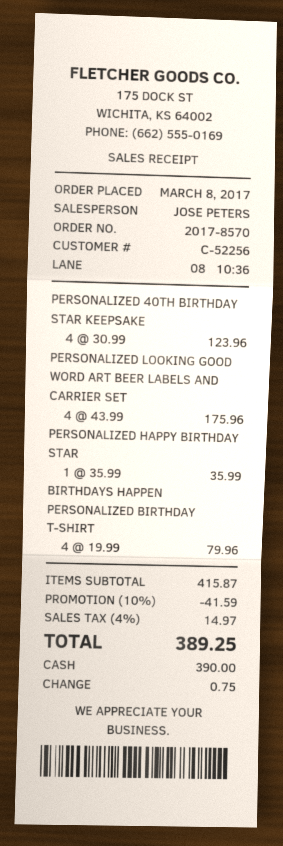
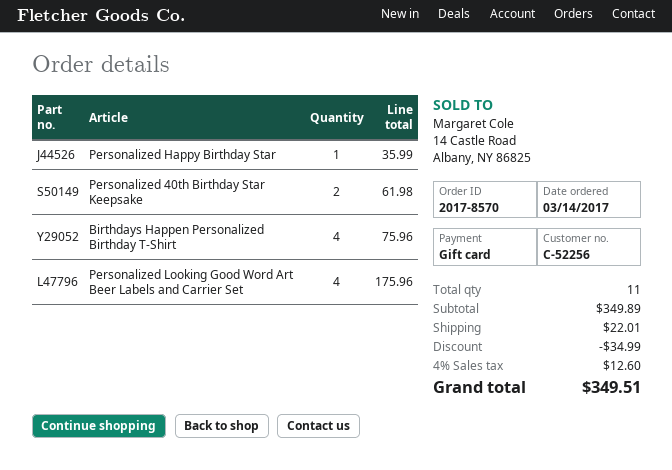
order date: 2017-03-08 -> 2017-03-14
payment method: cash -> gift card
PERSONALIZED 40TH BIRTHDAY STAR KEEPSAKE: 4 for 123.96 -> 2 for 61.98
BIRTHDAYS HAPPEN PERSONALIZED BIRTHDAY T-SHIRT: 4 for 79.96 -> 4 for 75.96
subtotal: 415.87 -> 349.89
discount: 41.59 -> 34.99
shipping: none -> 22.01
tax: 4% = 14.97 -> 4% = 12.60
total: 389.25 -> 349.51

